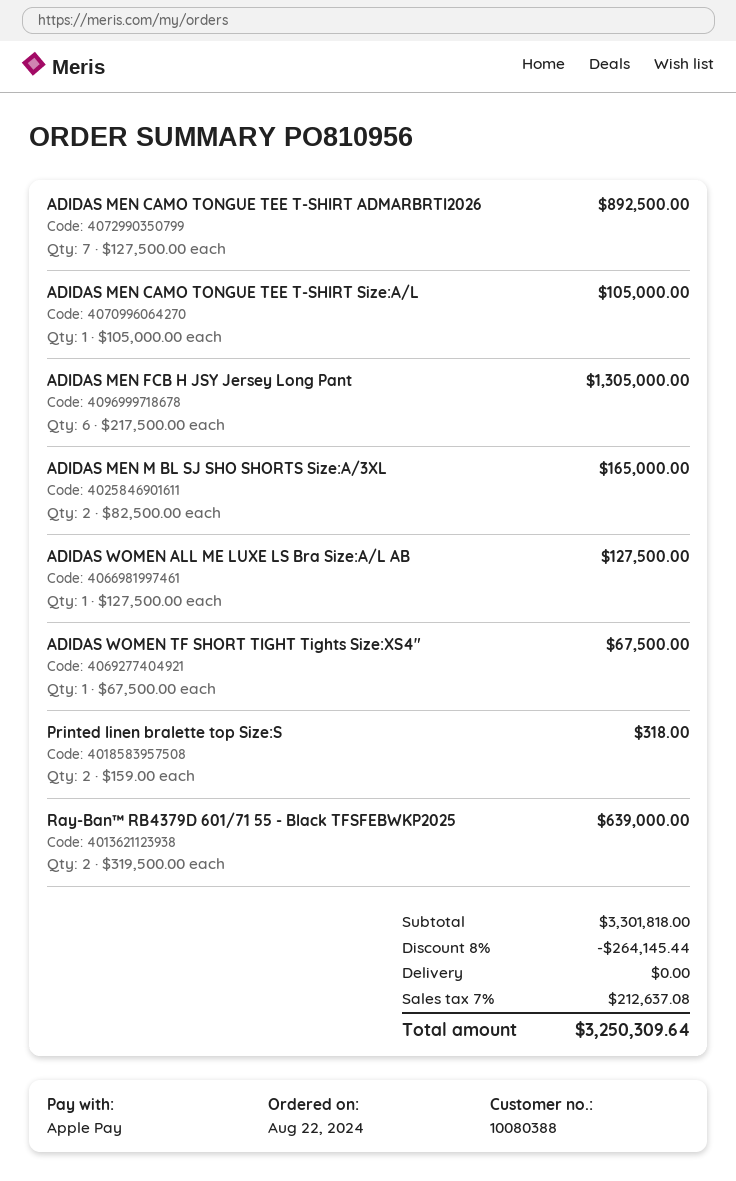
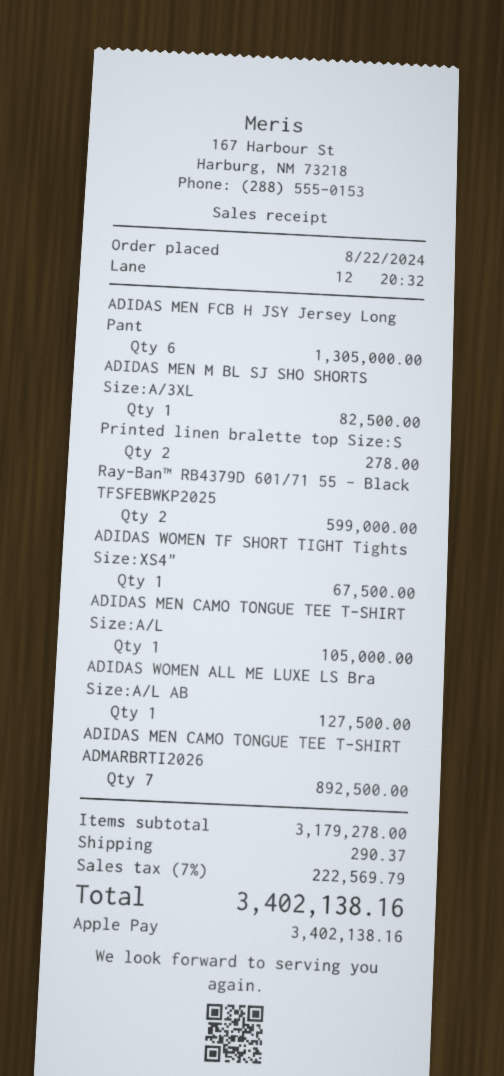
ADIDAS MEN M BL SJ SHO SHORTS Size:A/3XL: 2 for 165000.00 -> 1 for 82500.00
Printed linen bralette top Size:S: 2 for 318.00 -> 2 for 278.00
Ray-Ban™ RB4379D 601/71 55 - Black TFSFEBWKP2025: 2 for 639000.00 -> 2 for 599000.00
subtotal: 3301818.00 -> 3179278.00
discount: 8% = 264145.44 -> none
shipping: 0.00 -> 290.37
tax: 7% = 212637.08 -> 7% = 222569.79
total: 3250309.64 -> 3402138.16

